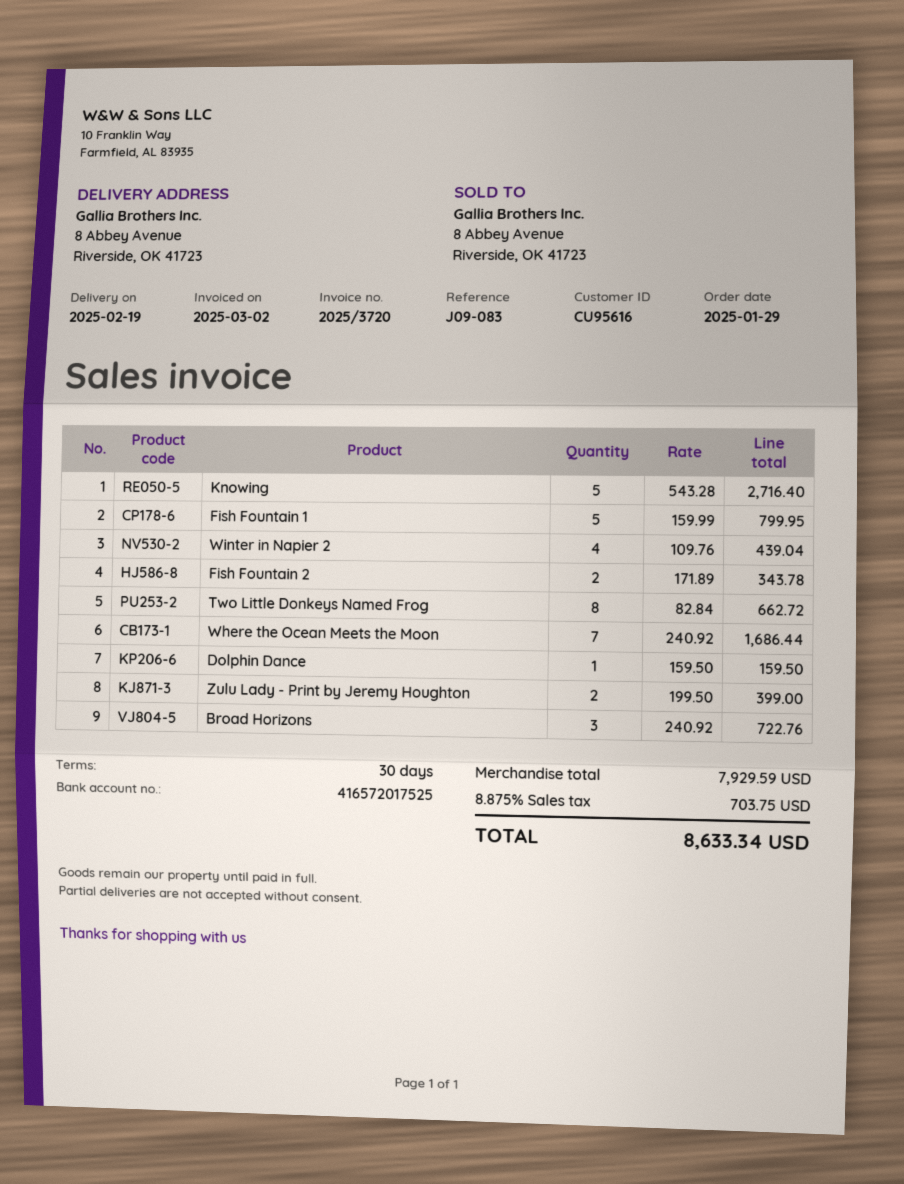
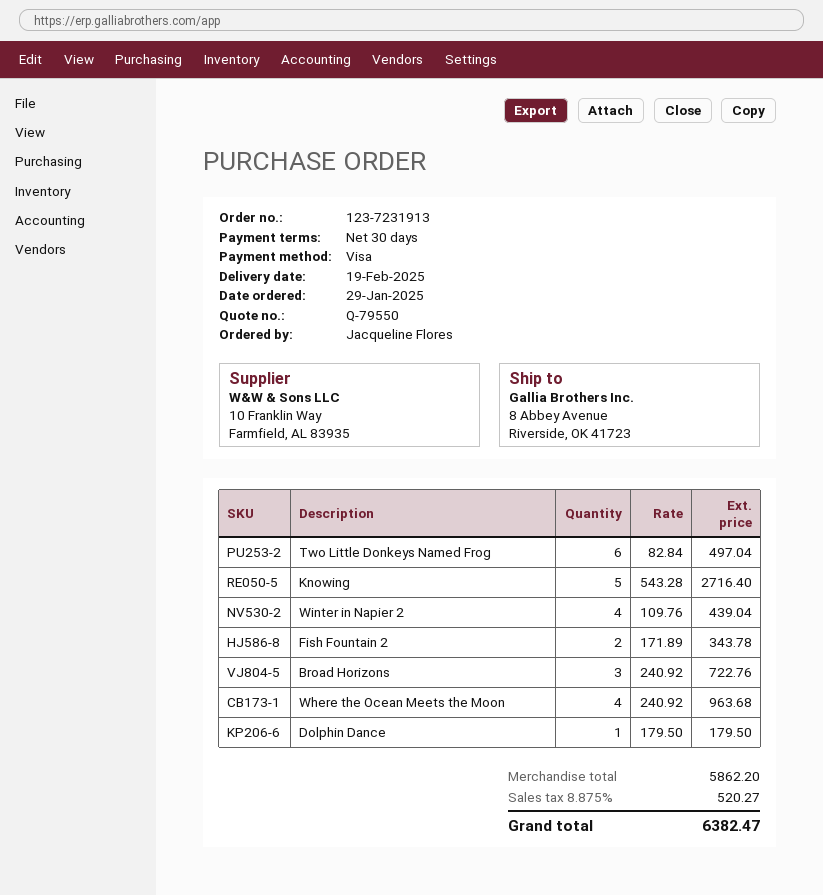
Fish Fountain 1: 5 x 159.99 = 799.95 -> none
Two Little Donkeys Named Frog: 8 x 82.84 = 662.72 -> 6 x 82.84 = 497.04
Where the Ocean Meets the Moon: 7 x 240.92 = 1686.44 -> 4 x 240.92 = 963.68
Dolphin Dance: 1 x 159.50 = 159.50 -> 1 x 179.50 = 179.50
Zulu Lady - Print by Jeremy Houghton: 2 x 199.50 = 399.00 -> none
subtotal: 7929.59 -> 5862.20
tax: 8.875% = 703.75 -> 8.875% = 520.27
total: 8633.34 -> 6382.47

